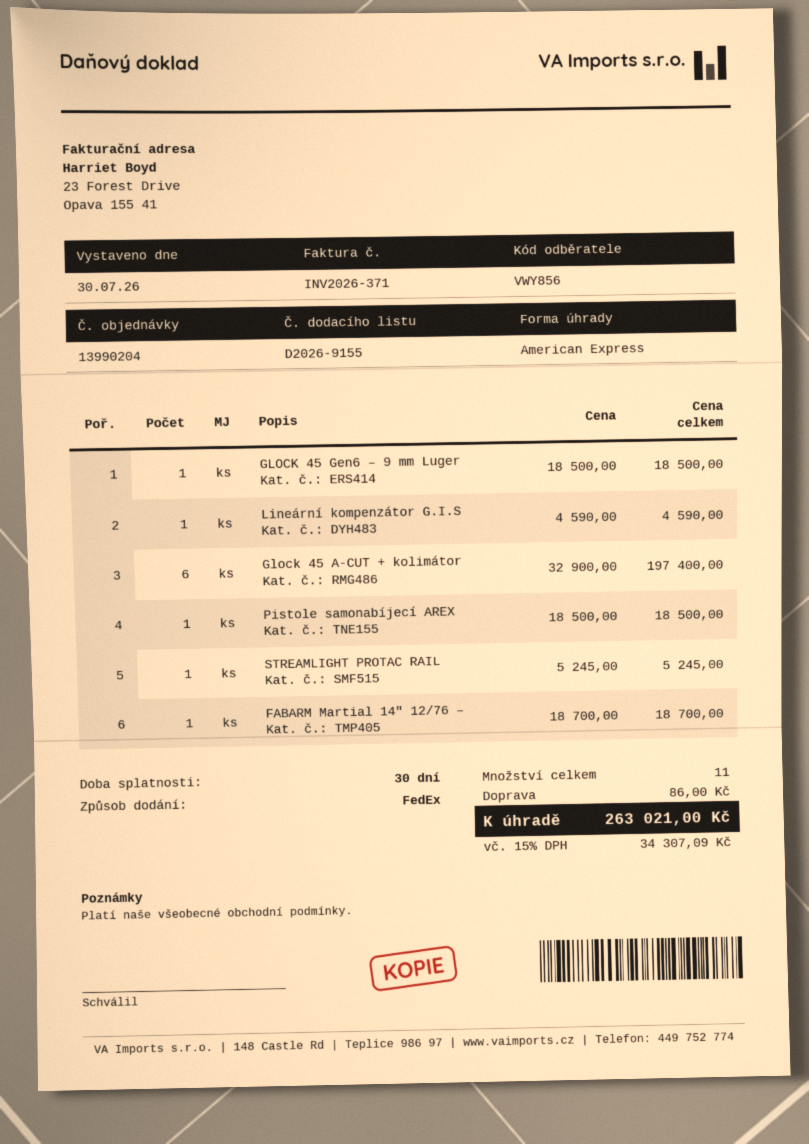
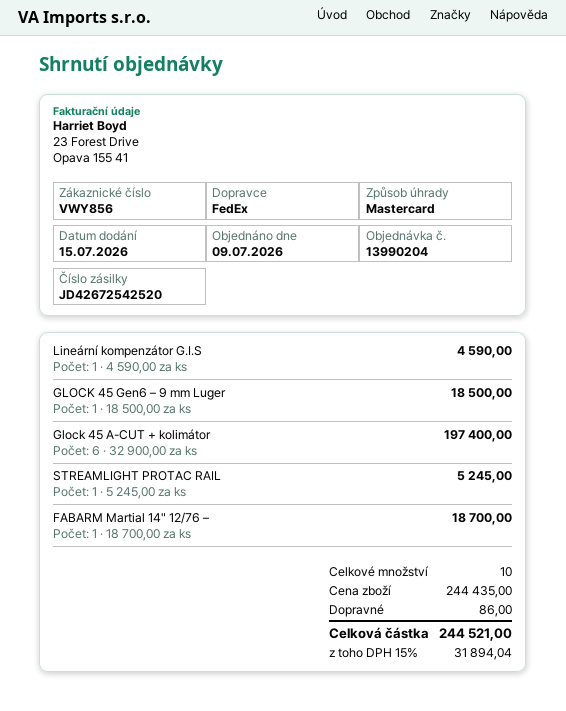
payment method: American Express -> Mastercard
Pistole samonabíjecí AREX: 1 x 18500.00 = 18500.00 -> none
total quantity: 11 -> 10
tax: 15% = 34307.09 -> 15% = 31894.04
total: 263021.00 -> 244521.00

